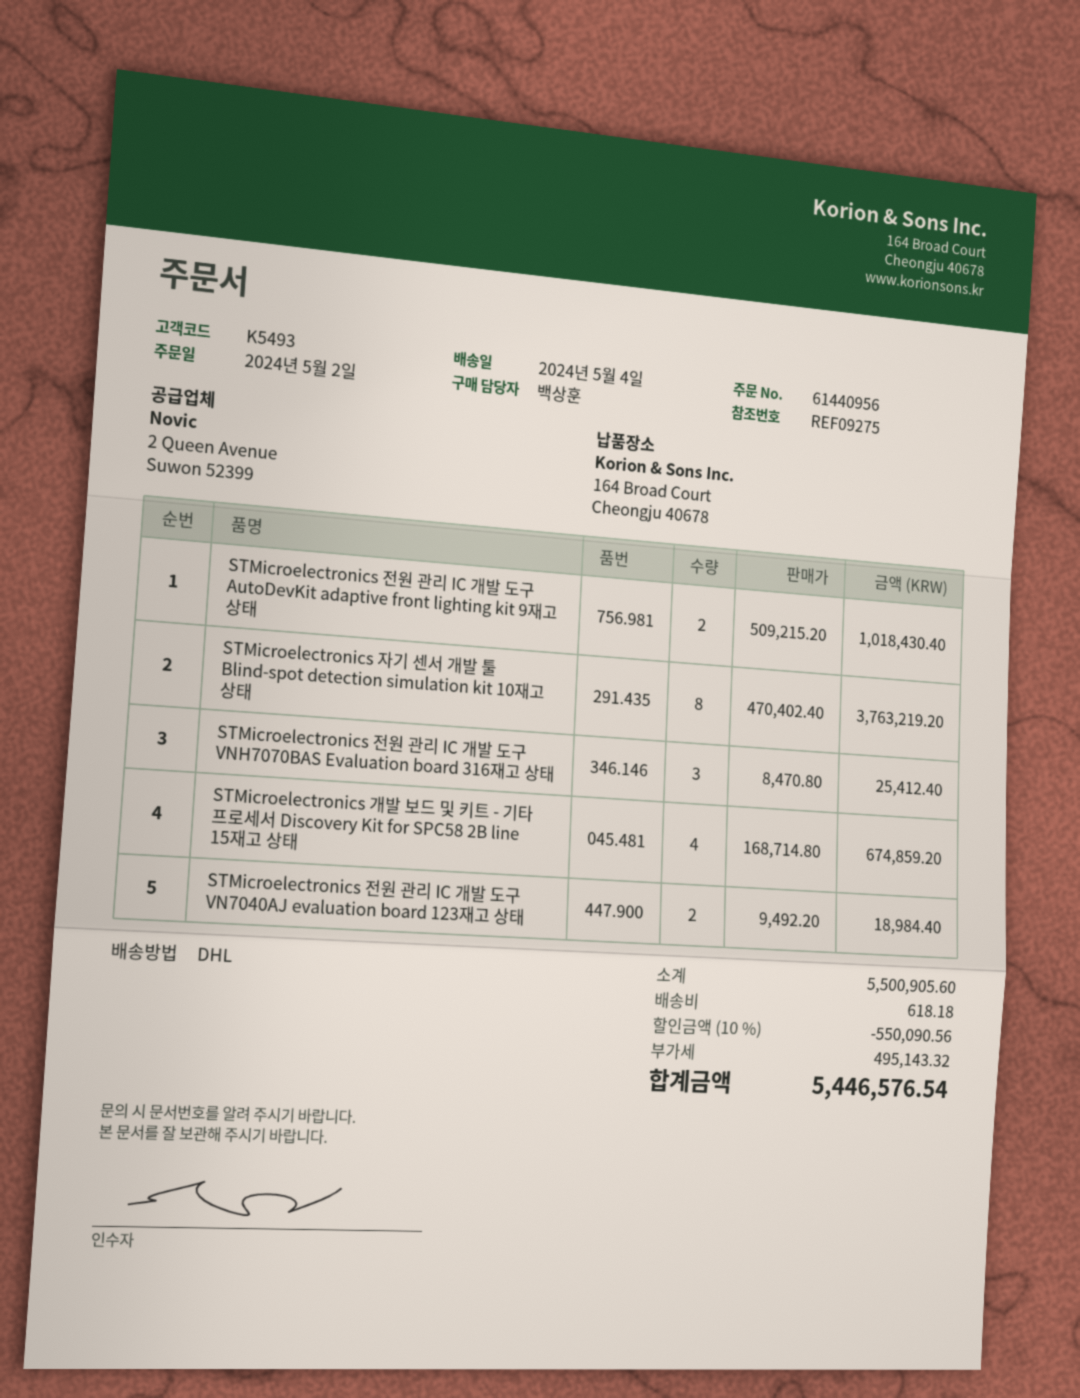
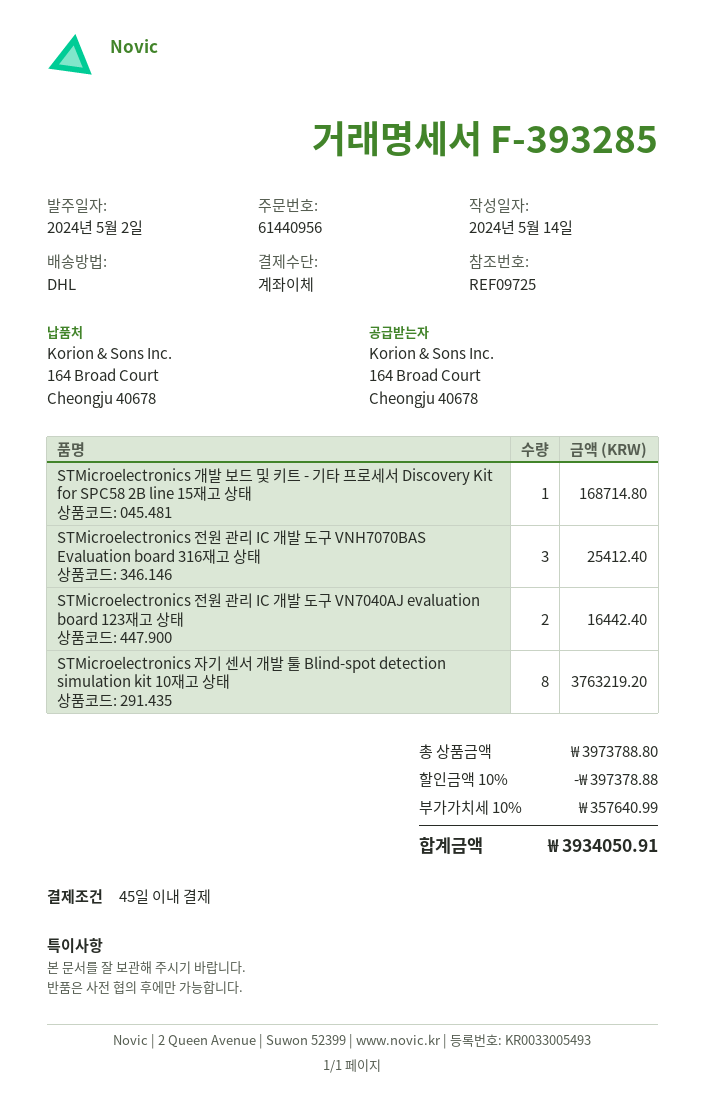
reference: REF09275 -> REF09725
STMicroelectronics 전원 관리 IC 개발 도구 AutoDevKit adaptive front lighting kit 9재고 상태: 2 for 1018430.40 -> none
STMicroelectronics 개발 보드 및 키트 - 기타 프로세서 Discovery Kit for SPC58 2B line 15재고 상태: 4 for 674859.20 -> 1 for 168714.80
STMicroelectronics 전원 관리 IC 개발 도구 VN7040AJ evaluation board 123재고 상태: 2 for 18984.40 -> 2 for 16442.40
subtotal: 5500905.60 -> 3973788.80
discount: 10% = 550090.56 -> 10% = 397378.88
shipping: 618.18 -> none
tax: 495143.32 -> 357640.99
total: 5446576.54 -> 3934050.91

